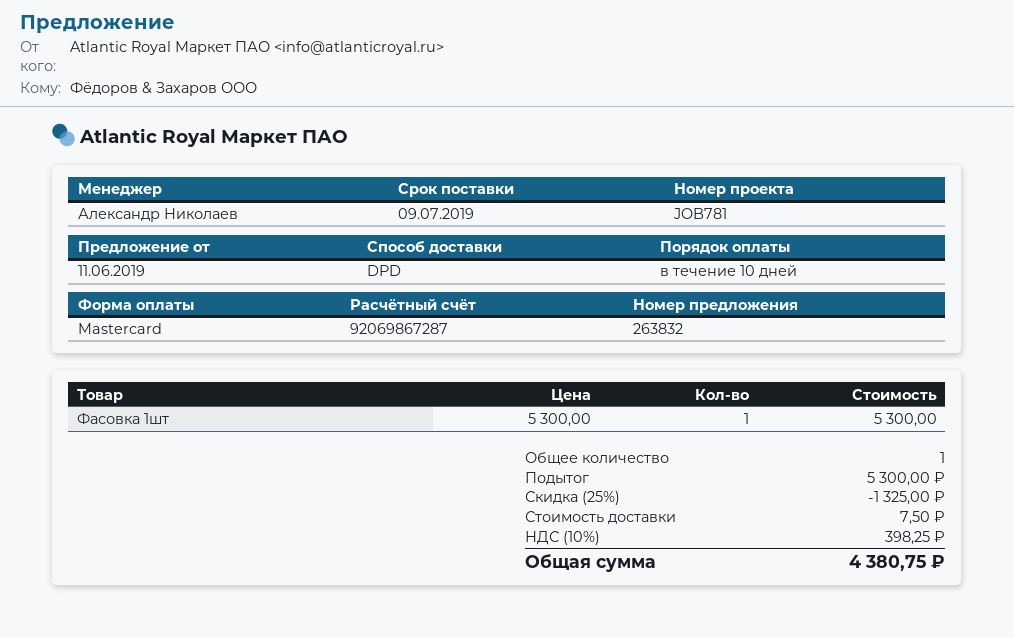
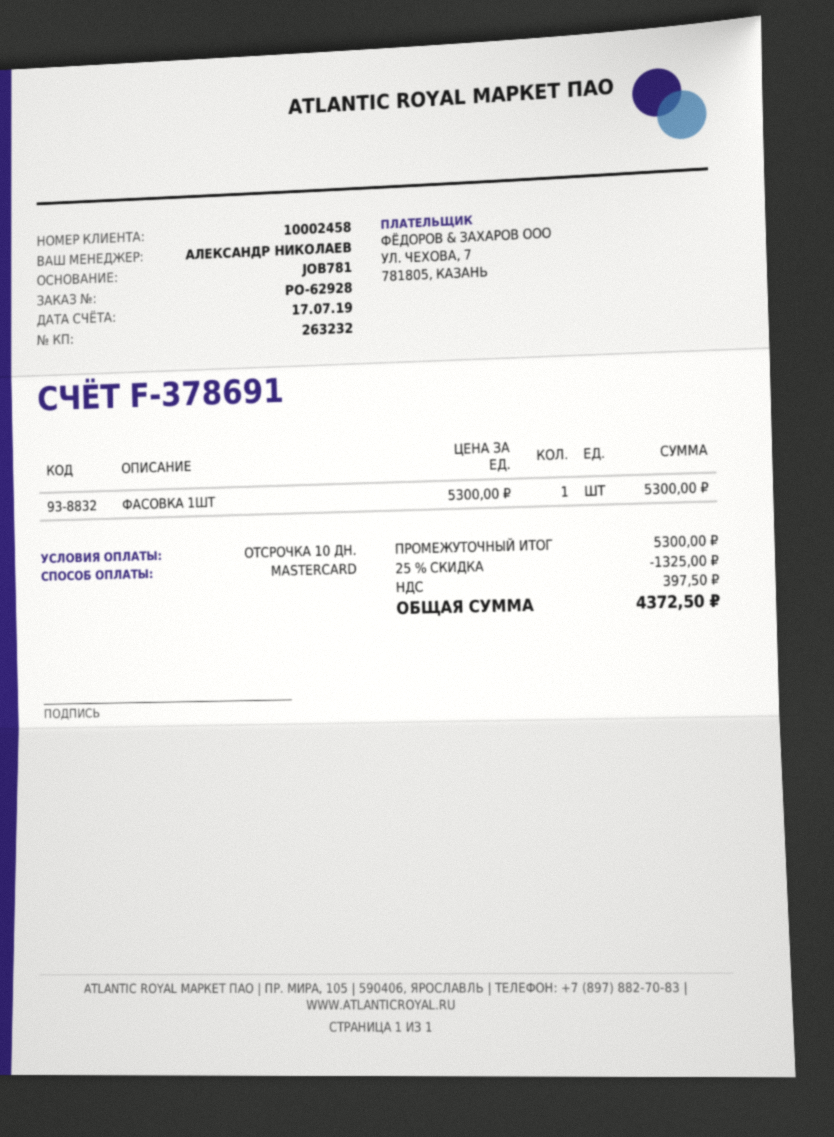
quote number: 263832 -> 263232
shipping: 7.50 -> none
tax: 398.25 -> 397.50
total: 4380.75 -> 4372.50

